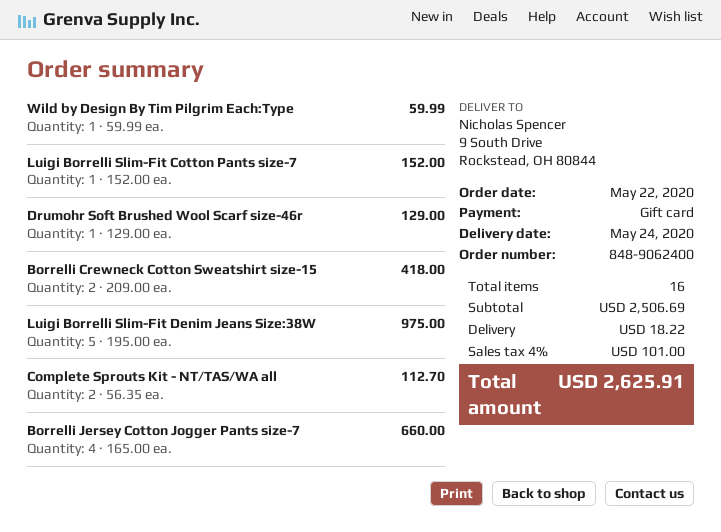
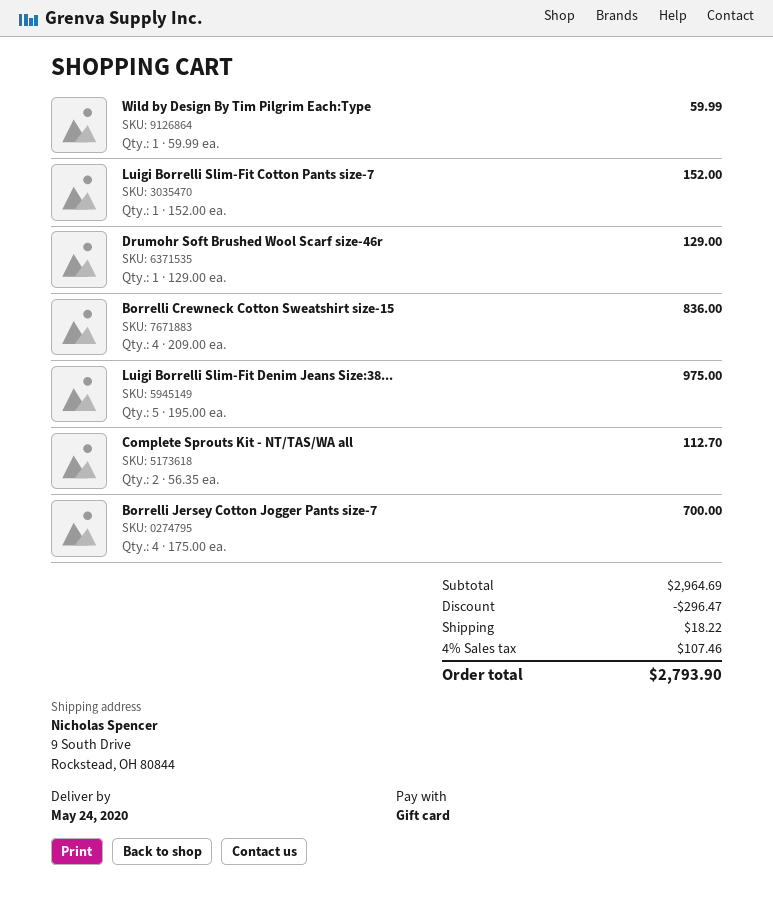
Borrelli Crewneck Cotton Sweatshirt size-15: 2 x 209.00 = 418.00 -> 4 x 209.00 = 836.00
Borrelli Jersey Cotton Jogger Pants size-7: 4 x 165.00 = 660.00 -> 4 x 175.00 = 700.00
subtotal: 2506.69 -> 2964.69
discount: none -> 296.47
tax: 4% = 101.00 -> 4% = 107.46
total: 2625.91 -> 2793.90

